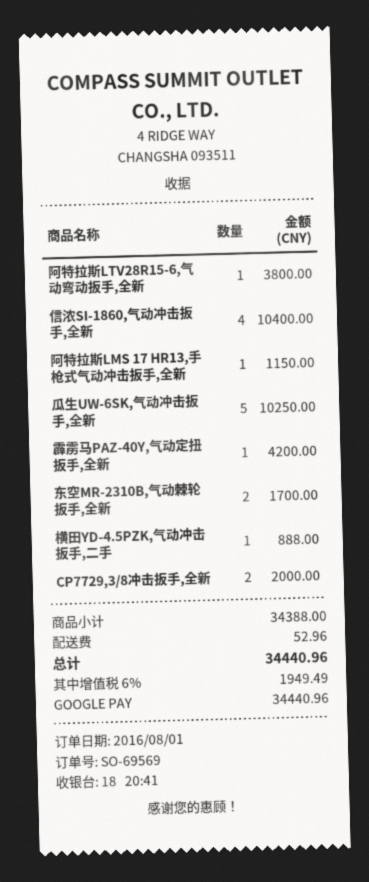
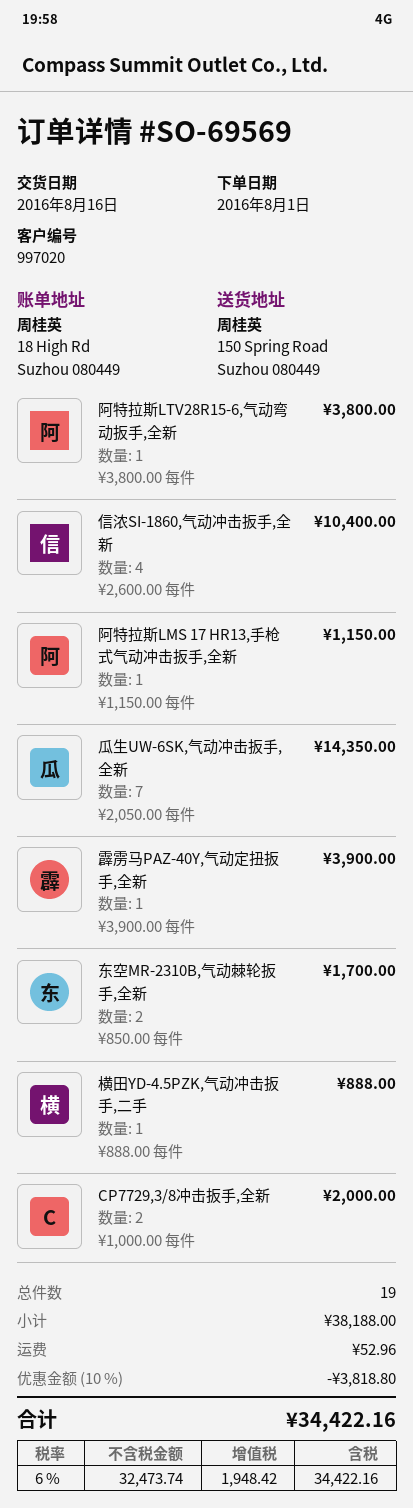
瓜生UW-6SK,气动冲击扳手,全新: 5 for 10250.00 -> 7 for 14350.00
霹雳马PAZ-40Y,气动定扭扳手,全新: 1 for 4200.00 -> 1 for 3900.00
subtotal: 34388.00 -> 38188.00
discount: none -> 10% = 3818.80
tax: 6% = 1949.49 -> 6% = 1948.42
total: 34440.96 -> 34422.16

